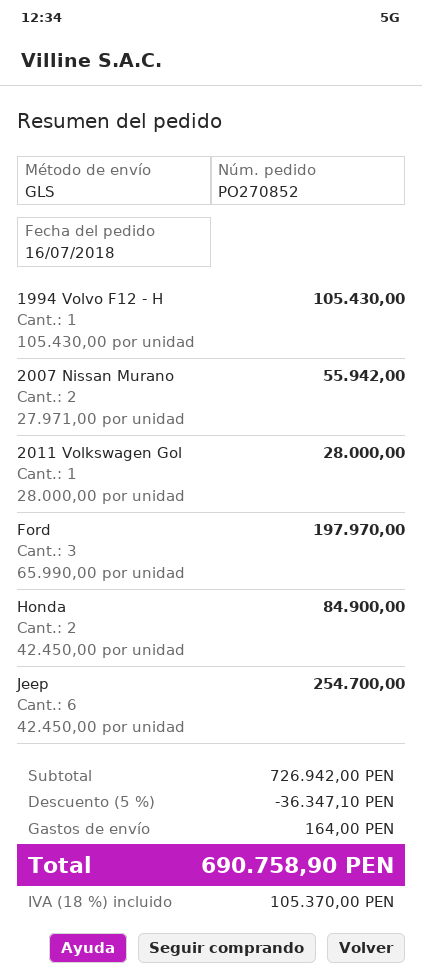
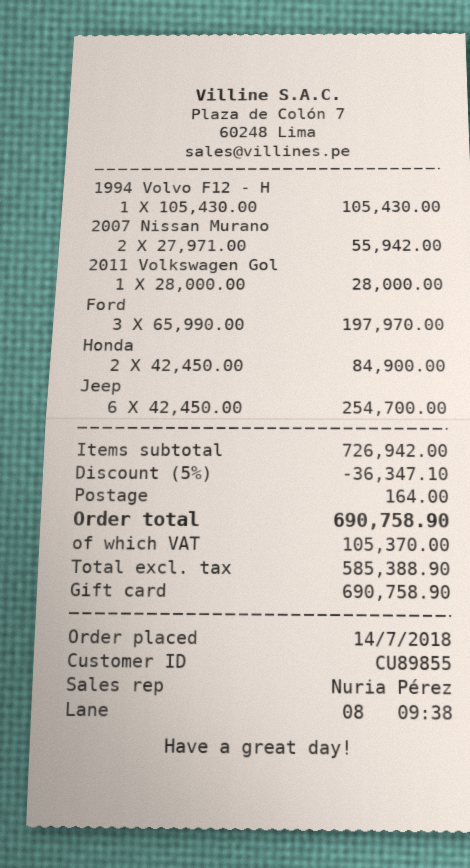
order date: 2018-07-16 -> 2018-07-14

